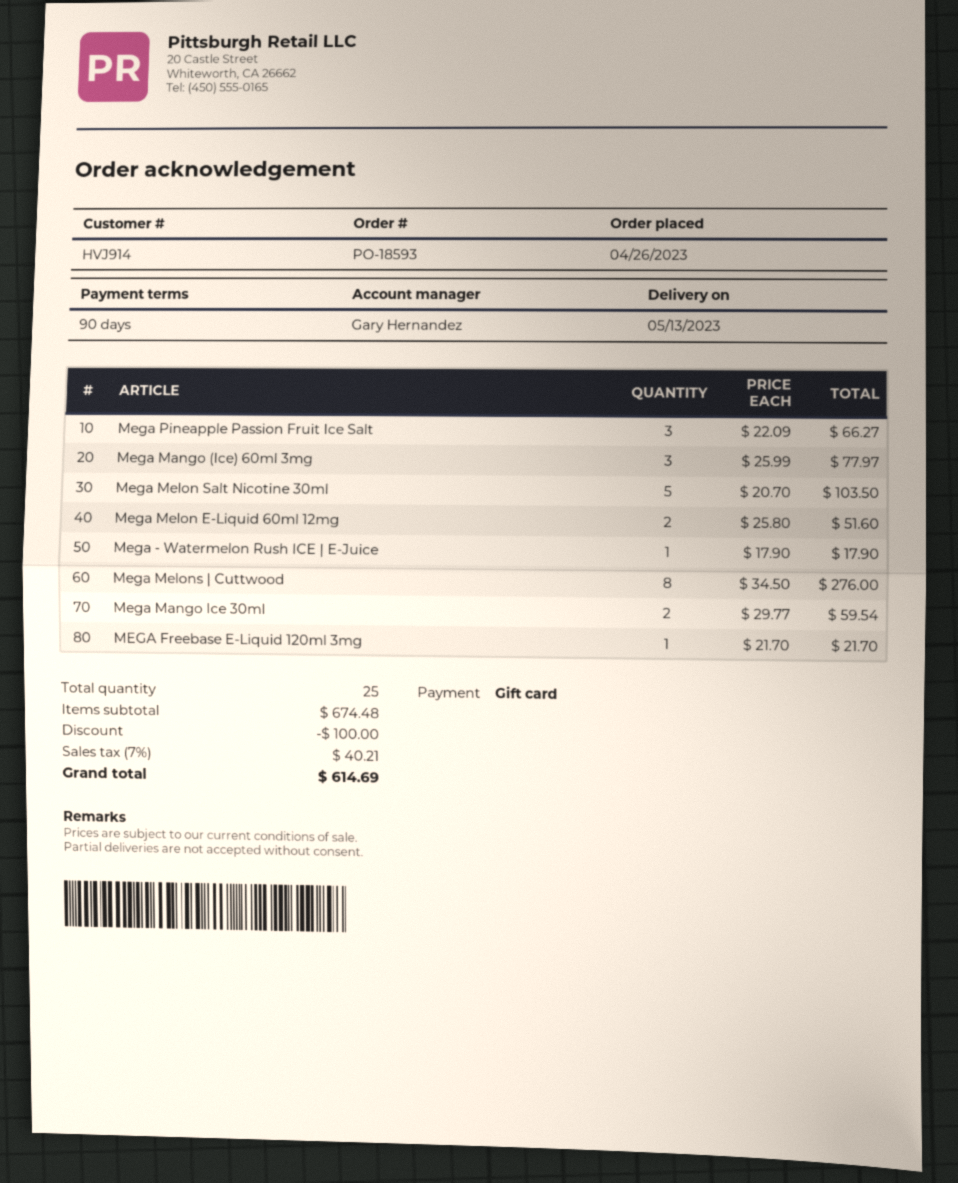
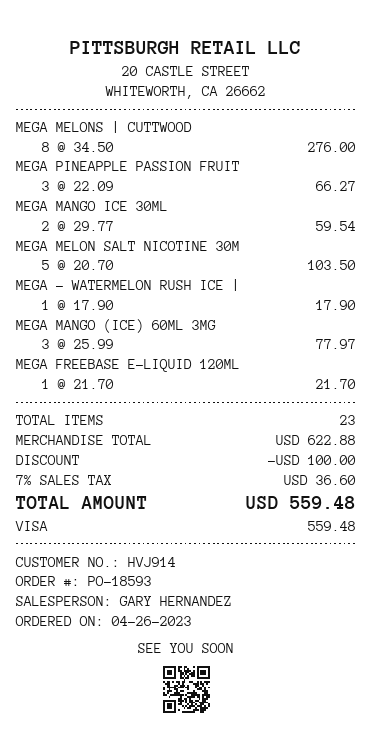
payment method: gift card -> Visa
Mega Melon E-Liquid 60ml 12mg: 2 x 25.80 = 51.60 -> none
total quantity: 25 -> 23
subtotal: 674.48 -> 622.88
tax: 7% = 40.21 -> 7% = 36.60
total: 614.69 -> 559.48

